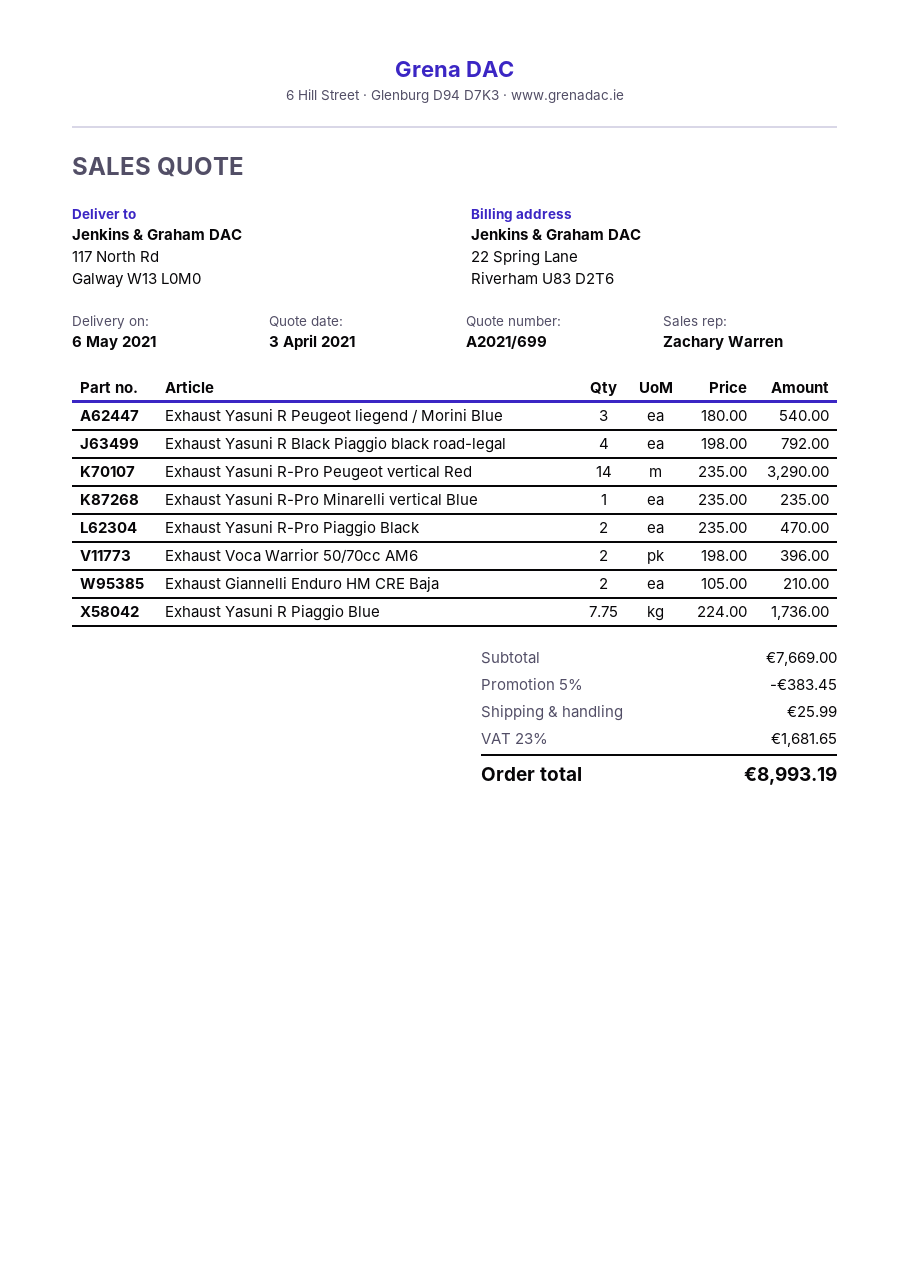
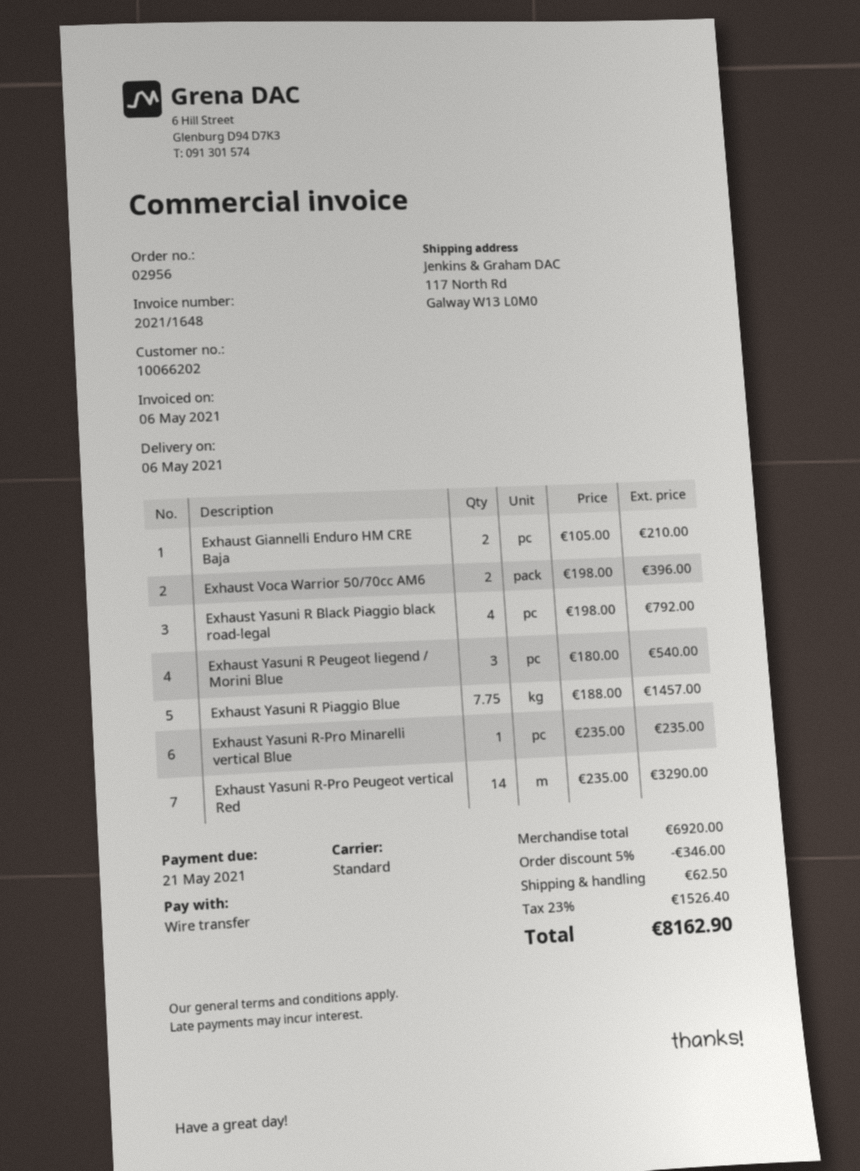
Exhaust Yasuni R-Pro Piaggio Black: 2 x 235.00 = 470.00 -> none
Exhaust Yasuni R Piaggio Blue: 7.75 x 224.00 = 1736.00 -> 7.75 x 188.00 = 1457.00
subtotal: 7669.00 -> 6920.00
discount: 5% = 383.45 -> 5% = 346.00
shipping: 25.99 -> 62.50
tax: 23% = 1681.65 -> 23% = 1526.40
total: 8993.19 -> 8162.90

